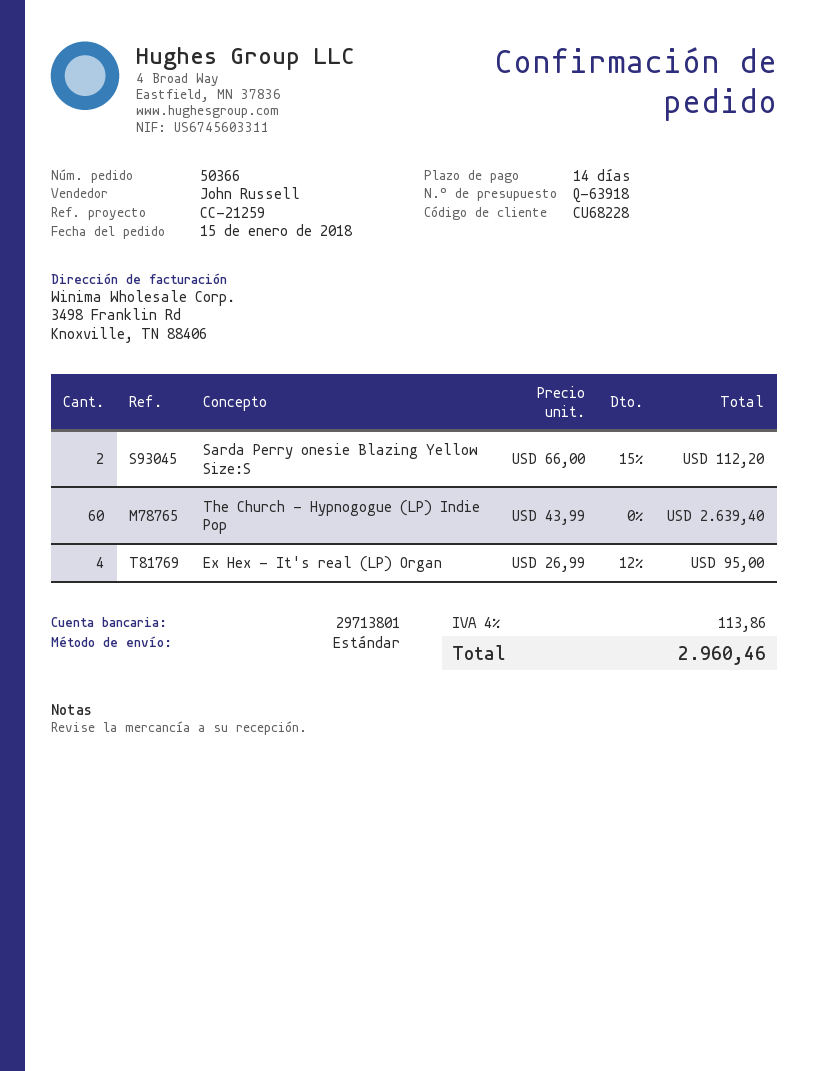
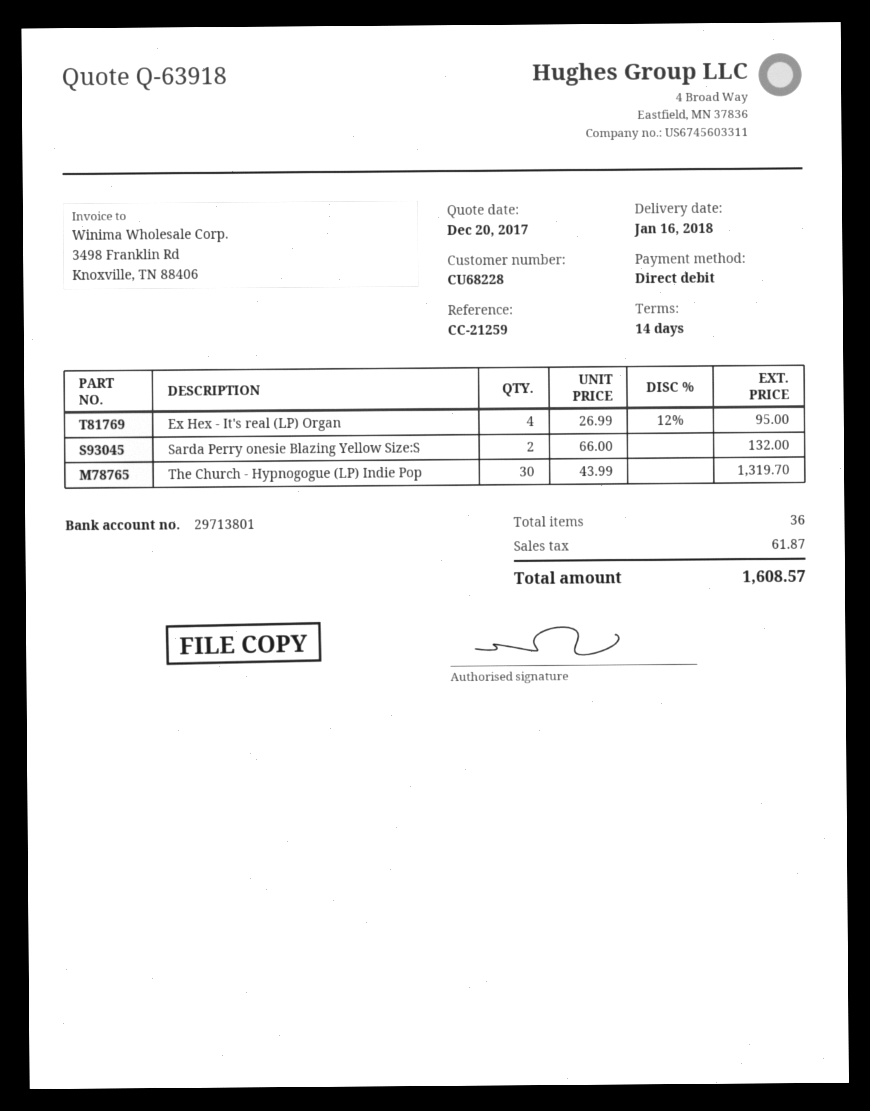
Sarda Perry onesie Blazing Yellow Size:S: 2 x 66.00 - 15% = 112.20 -> 2 x 66.00 = 132.00
The Church - Hypnogogue (LP) Indie Pop: 60 x 43.99 = 2639.40 -> 30 x 43.99 = 1319.70
tax: 113.86 -> 61.87
total: 2960.46 -> 1608.57

